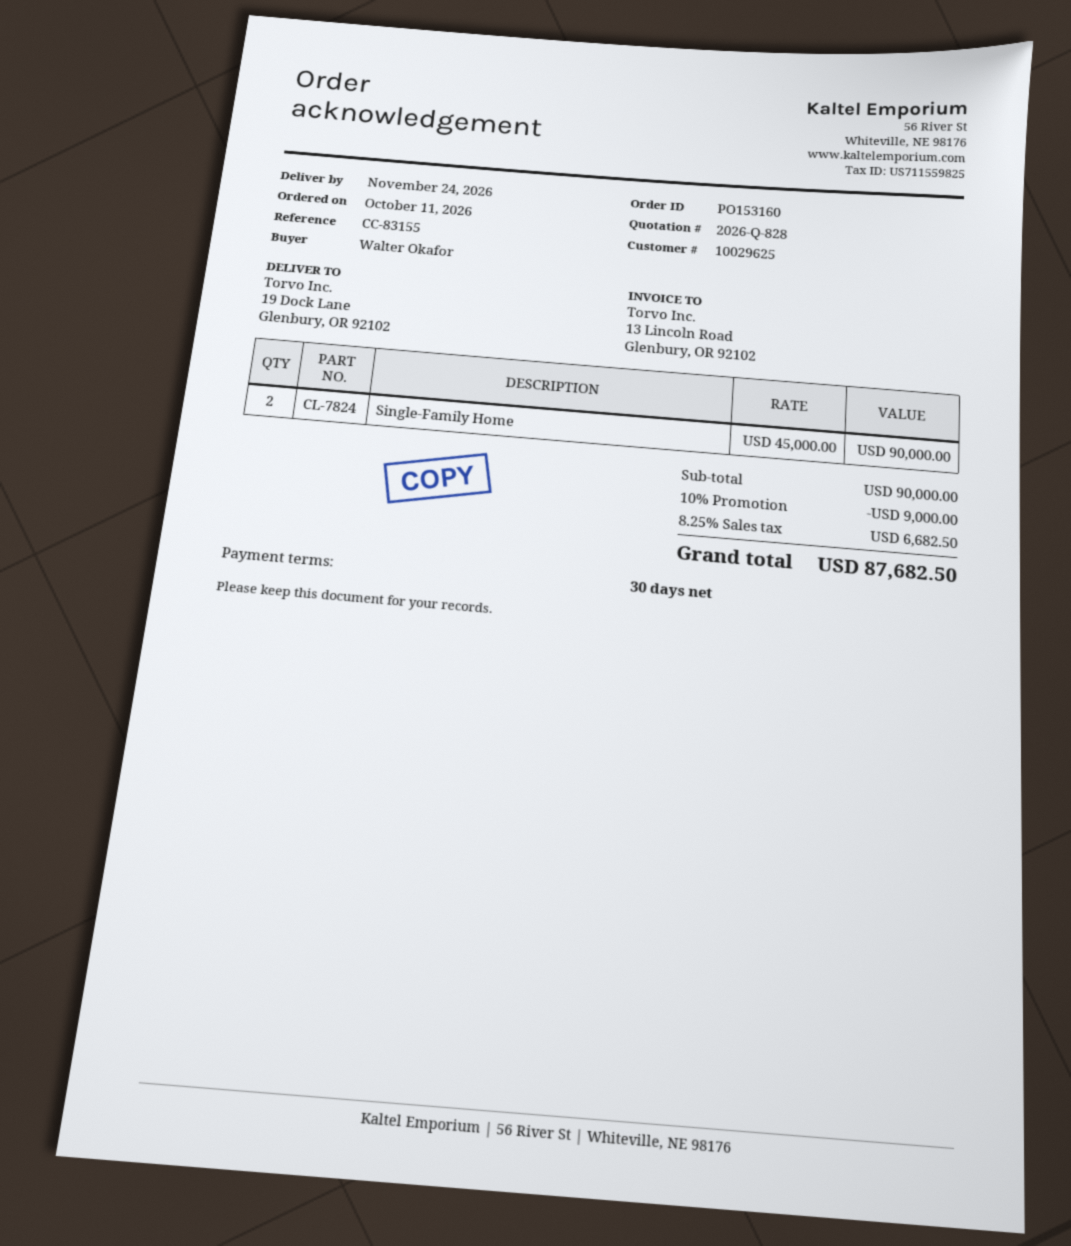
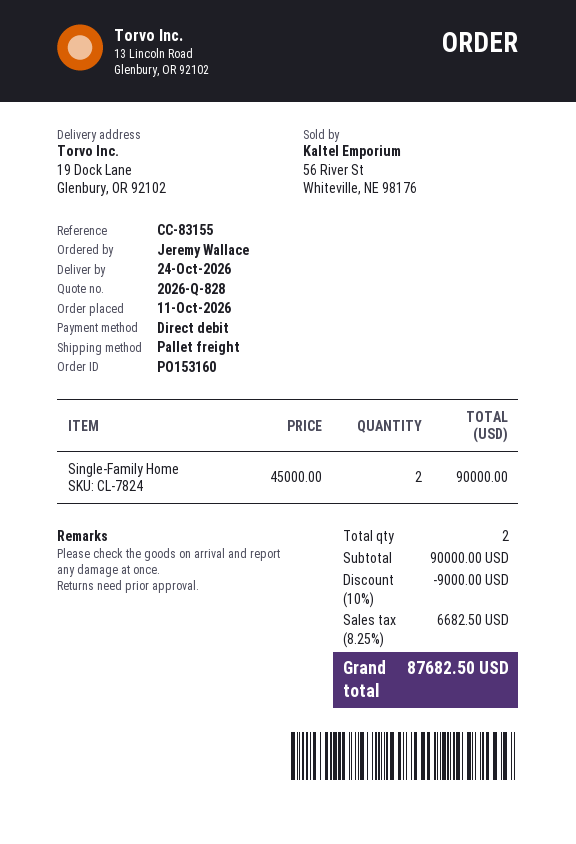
delivery date: 2026-11-24 -> 2026-10-24
ordered by: Walter Okafor -> Jeremy Wallace

